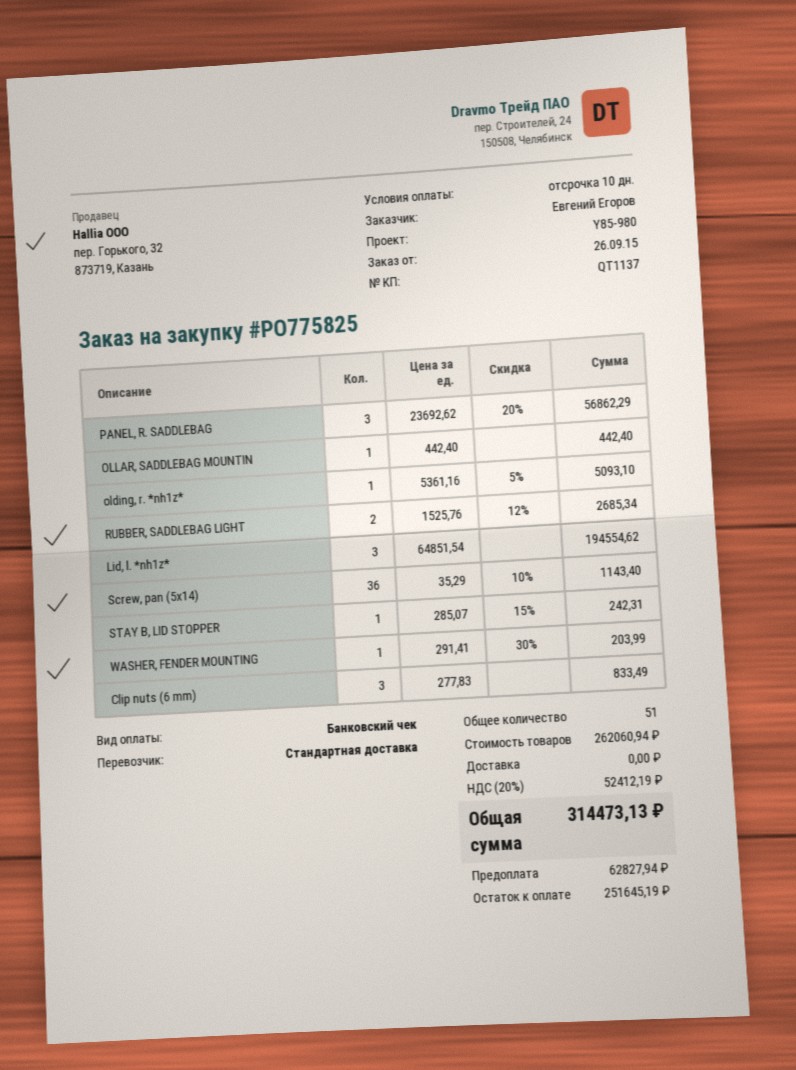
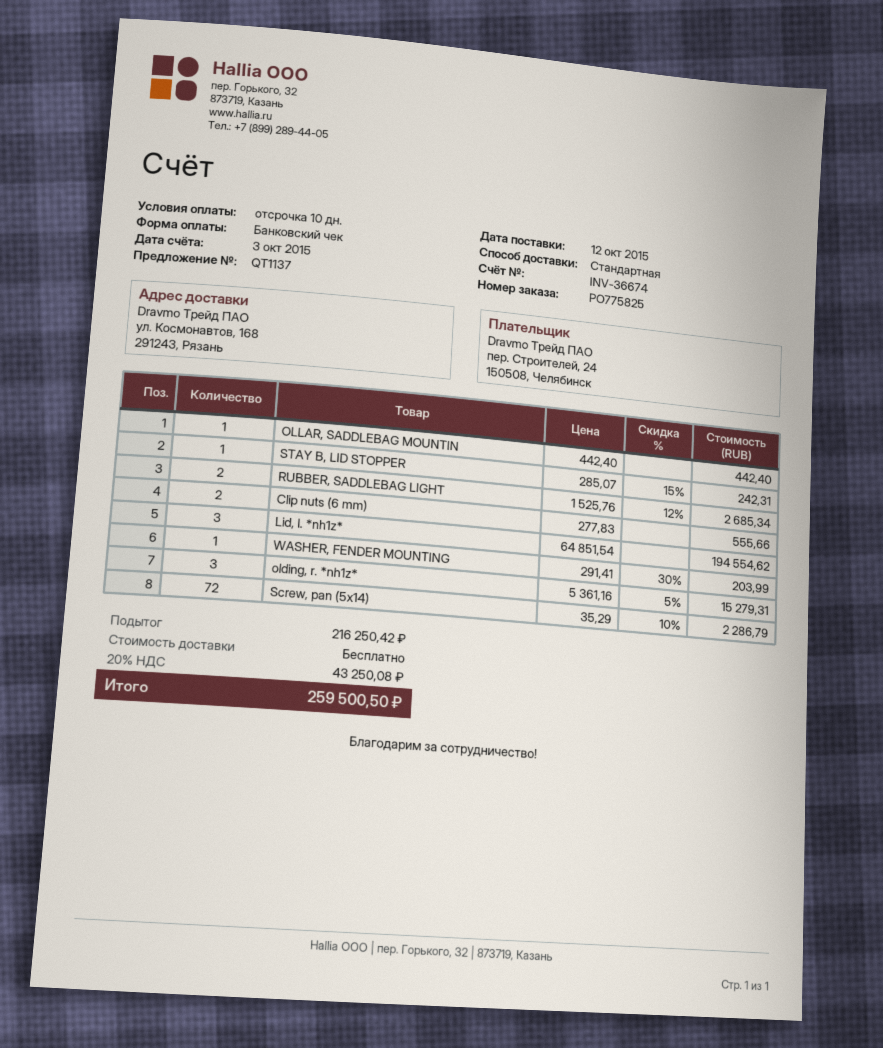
PANEL, R. SADDLEBAG: 3 x 23692.62 - 20% = 56862.29 -> none
olding, r. *nh1z*: 1 x 5361.16 - 5% = 5093.10 -> 3 x 5361.16 - 5% = 15279.31
Screw, pan (5x14): 36 x 35.29 - 10% = 1143.40 -> 72 x 35.29 - 10% = 2286.79
Clip nuts (6 mm): 3 x 277.83 = 833.49 -> 2 x 277.83 = 555.66
subtotal: 262060.94 -> 216250.42
tax: 20% = 52412.19 -> 20% = 43250.08
total: 314473.13 -> 259500.50

